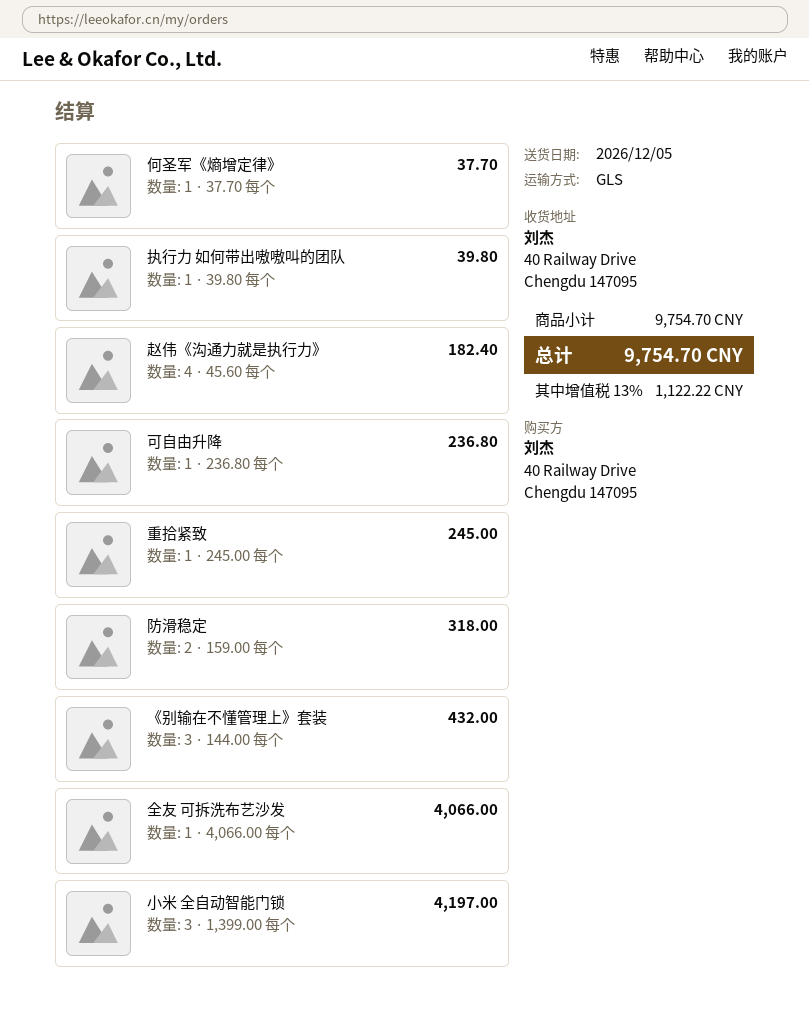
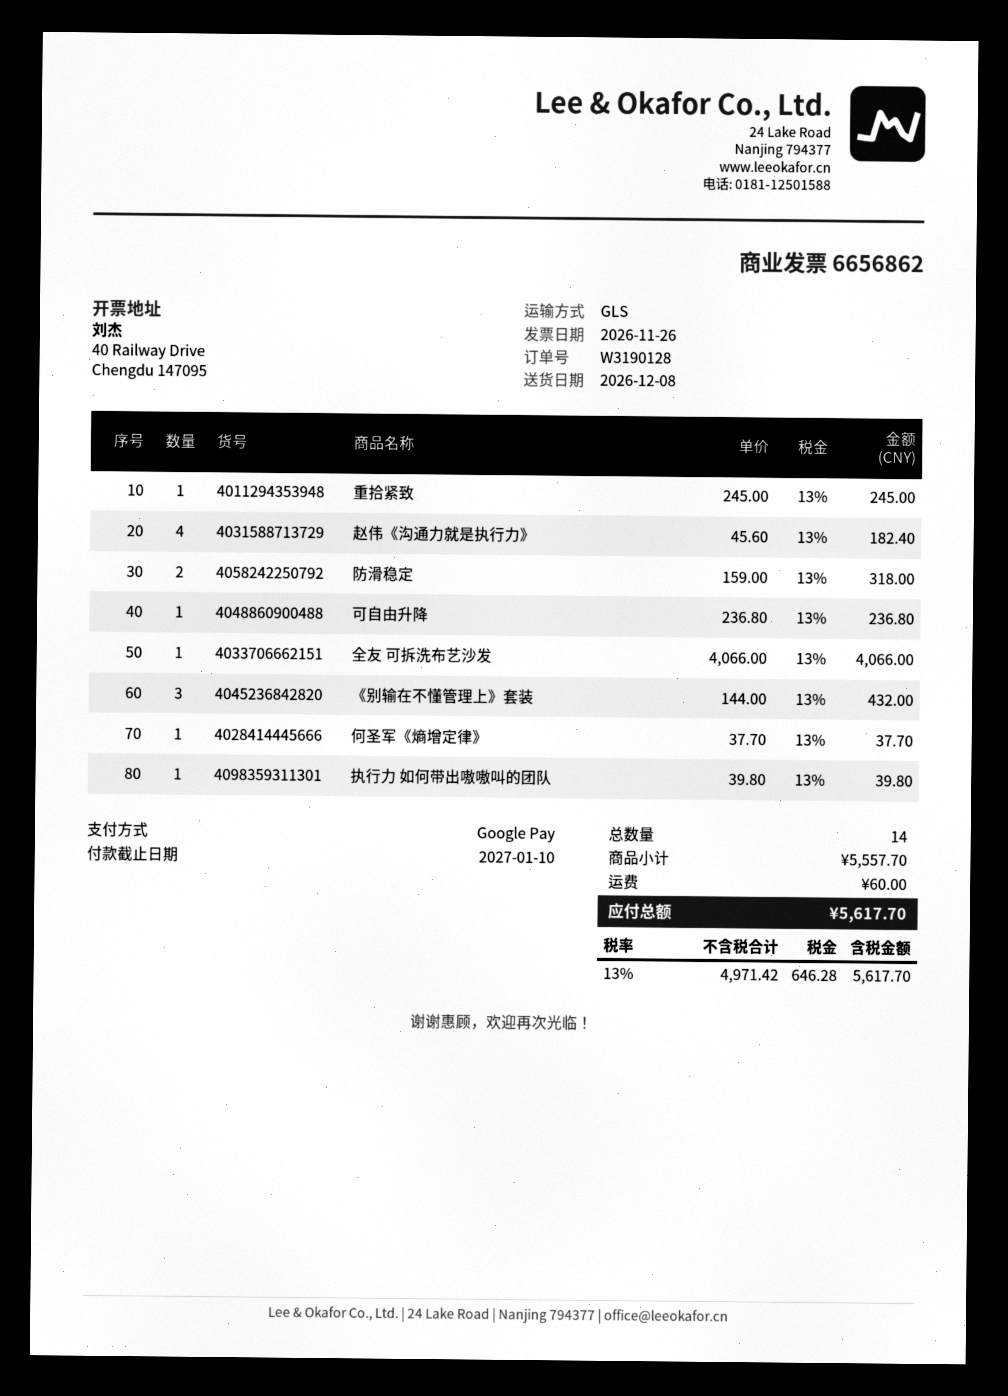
delivery date: 2026-12-05 -> 2026-12-08
小米 全自动智能门锁: 3 x 1399.00 = 4197.00 -> none
subtotal: 9754.70 -> 5557.70
shipping: none -> 60.00
tax: 13% = 1122.22 -> 13% = 646.28
total: 9754.70 -> 5617.70

